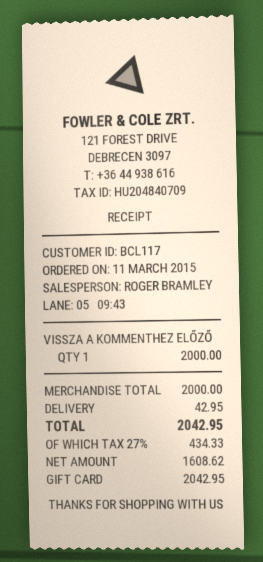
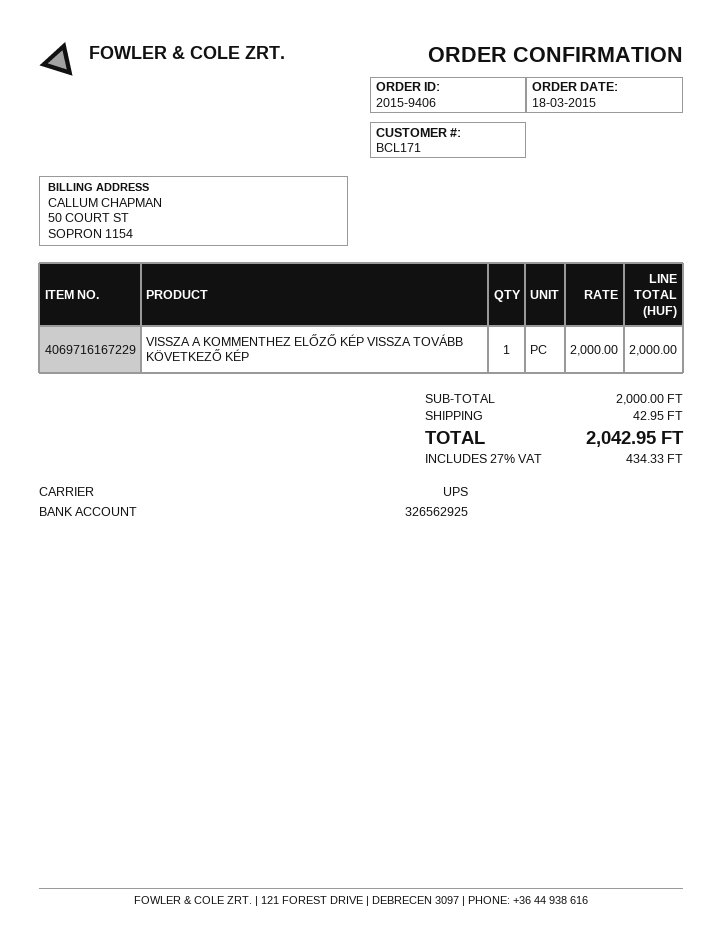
order date: 2015-03-11 -> 2015-03-18
customer number: BCL117 -> BCL171

